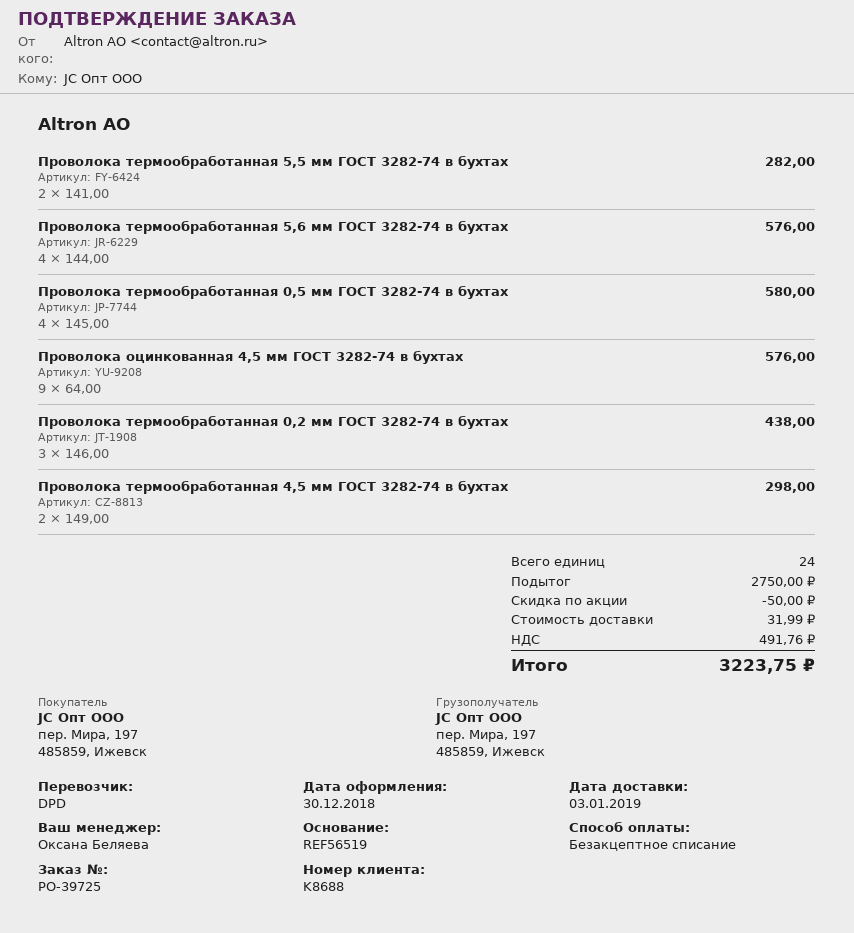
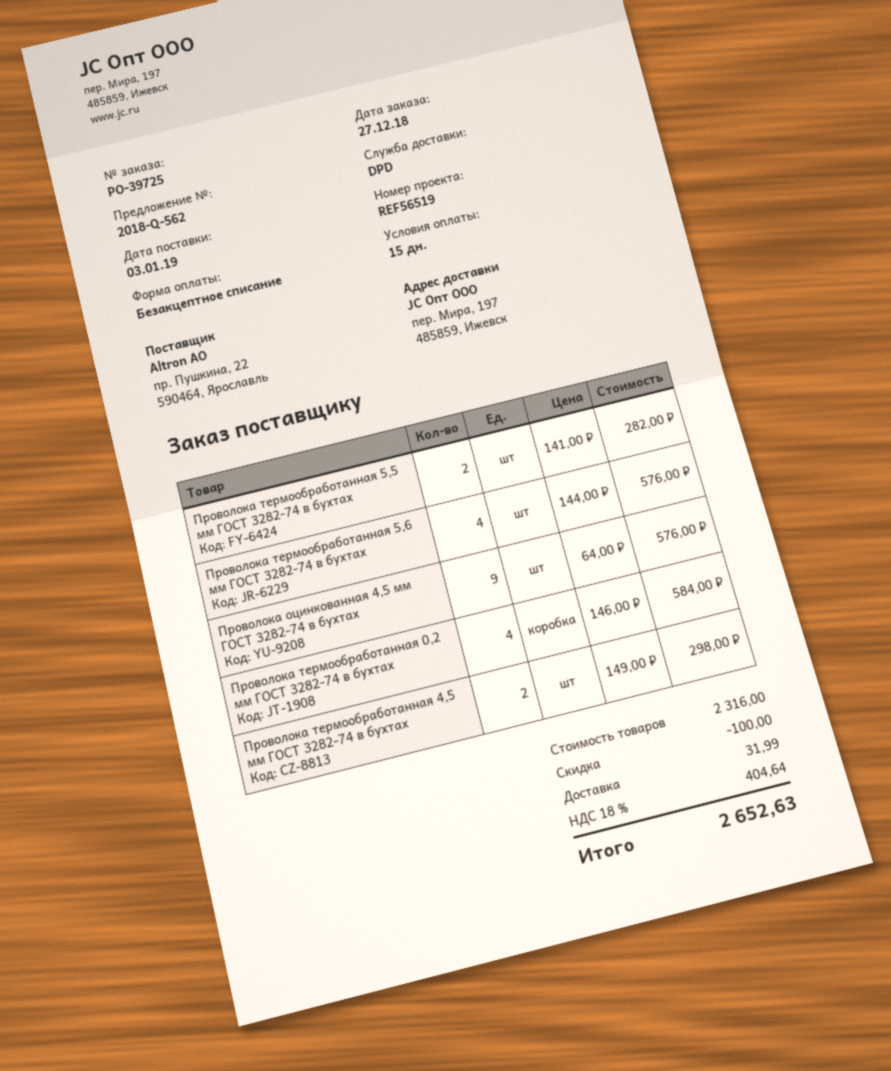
order date: 2018-12-30 -> 2018-12-27
Проволока термообработанная 0,5 мм ГОСТ 3282-74 в бухтах: 4 x 145.00 = 580.00 -> none
Проволока термообработанная 0,2 мм ГОСТ 3282-74 в бухтах: 3 x 146.00 = 438.00 -> 4 x 146.00 = 584.00
subtotal: 2750.00 -> 2316.00
discount: 50.00 -> 100.00
tax: 491.76 -> 404.64
total: 3223.75 -> 2652.63

